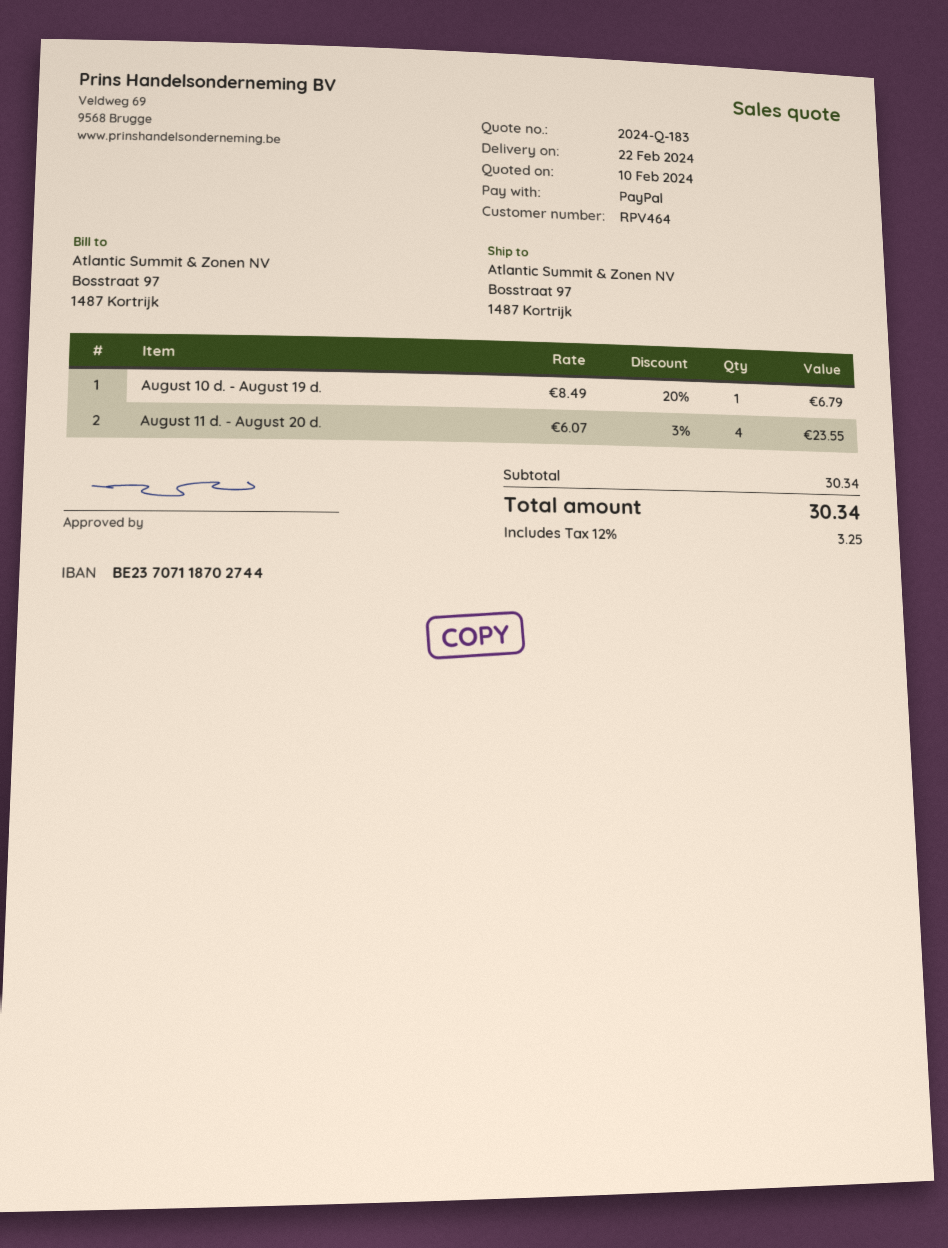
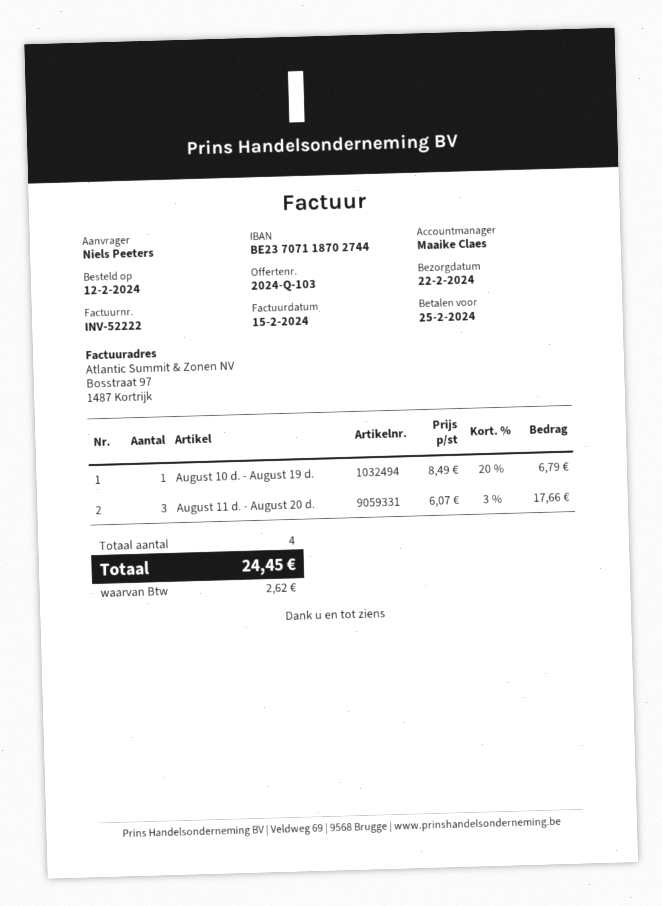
quote number: 2024-Q-183 -> 2024-Q-103
August 11 d. - August 20 d.: 4 x 6.07 - 3% = 23.55 -> 3 x 6.07 - 3% = 17.66
tax: 3.25 -> 2.62
total: 30.34 -> 24.45

